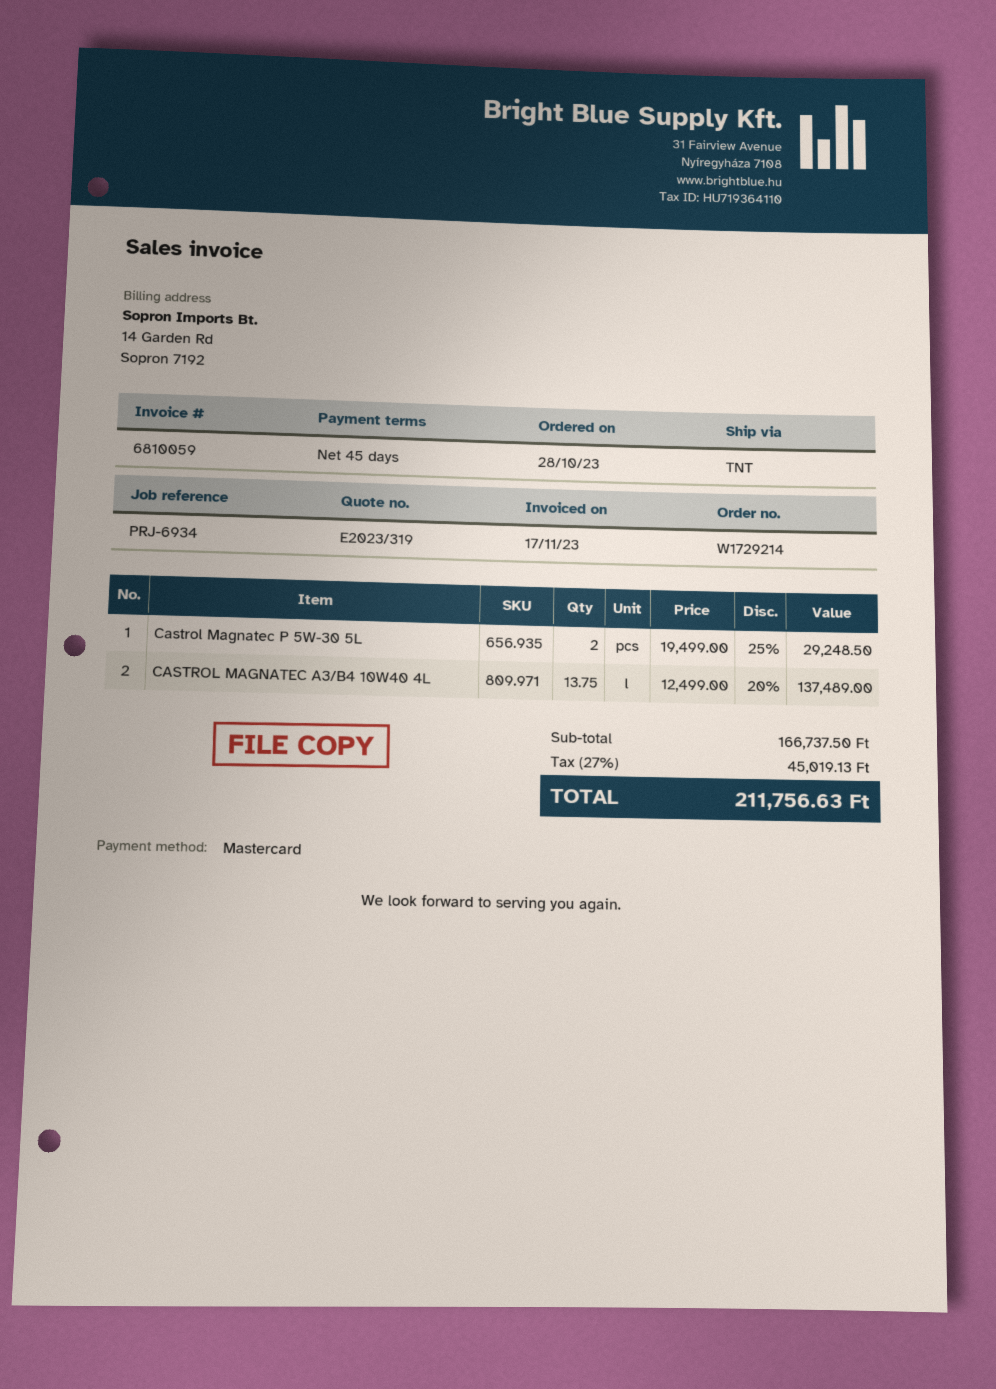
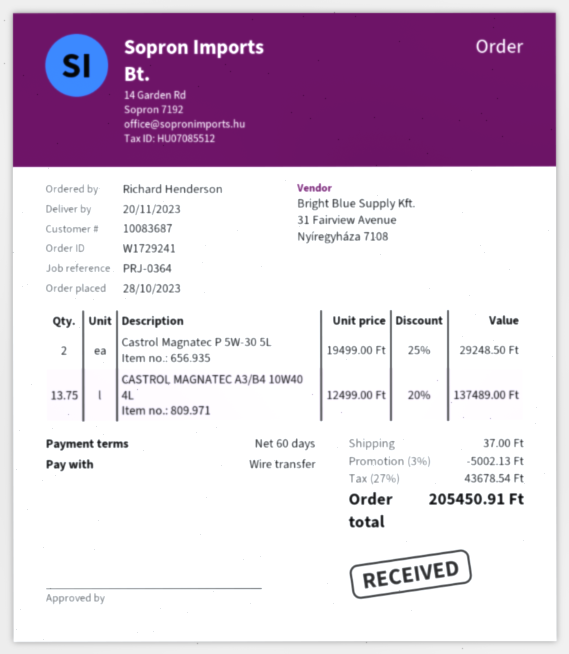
order number: W1729214 -> W1729241
payment terms: 45 days -> 60 days
reference: PRJ-6934 -> PRJ-0364
payment method: Mastercard -> bank transfer
discount: none -> 3% = 5002.13
shipping: none -> 37.00
tax: 27% = 45019.13 -> 27% = 43678.54
total: 211756.63 -> 205450.91

